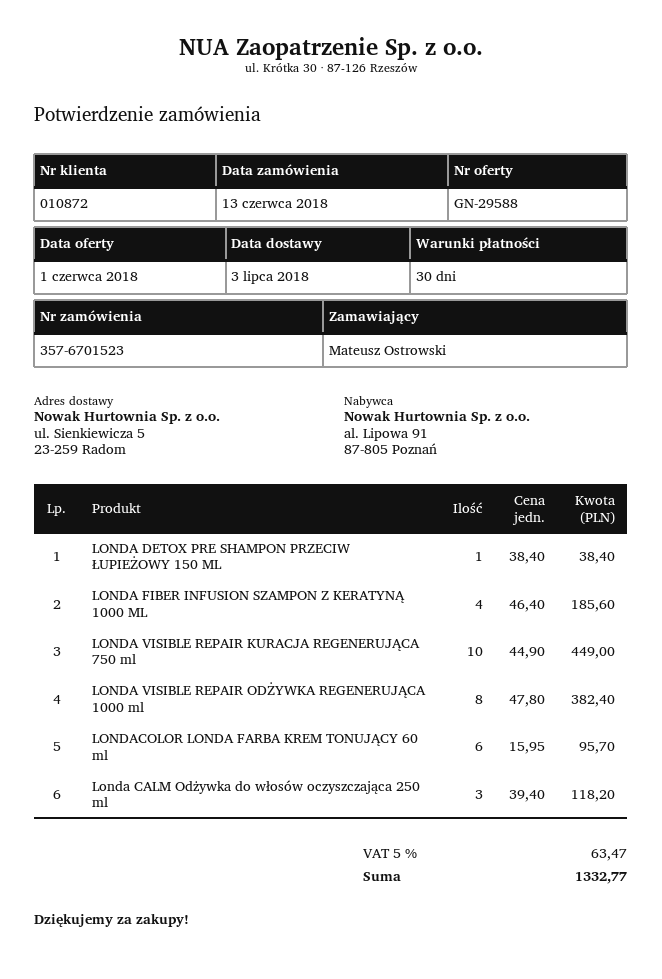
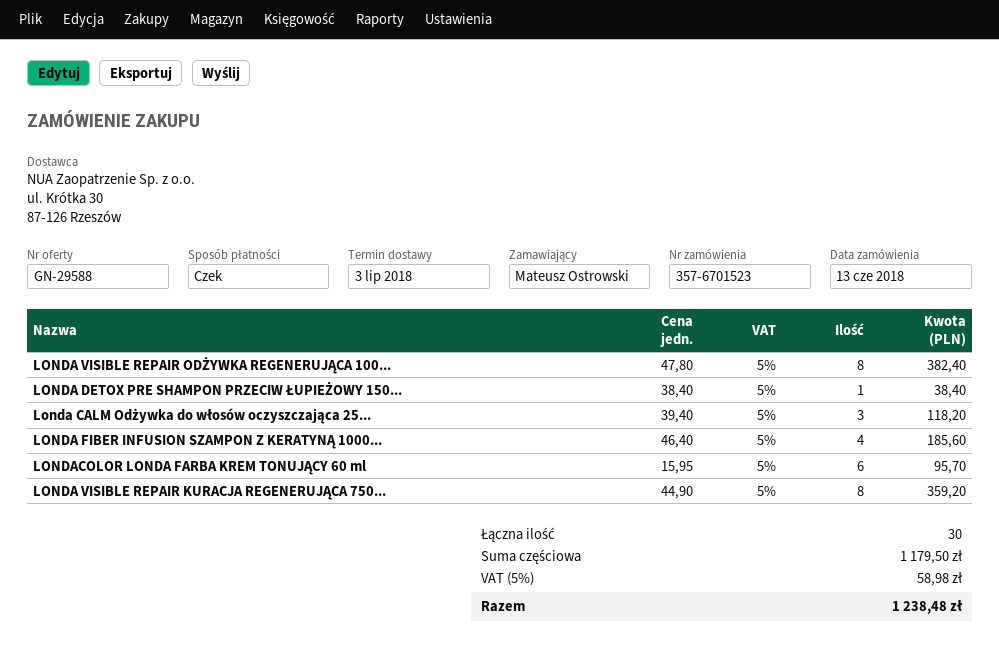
LONDA VISIBLE REPAIR KURACJA REGENERUJĄCA 750 ml: 10 x 44.90 = 449.00 -> 8 x 44.90 = 359.20
tax: 5% = 63.47 -> 5% = 58.98
total: 1332.77 -> 1238.48

